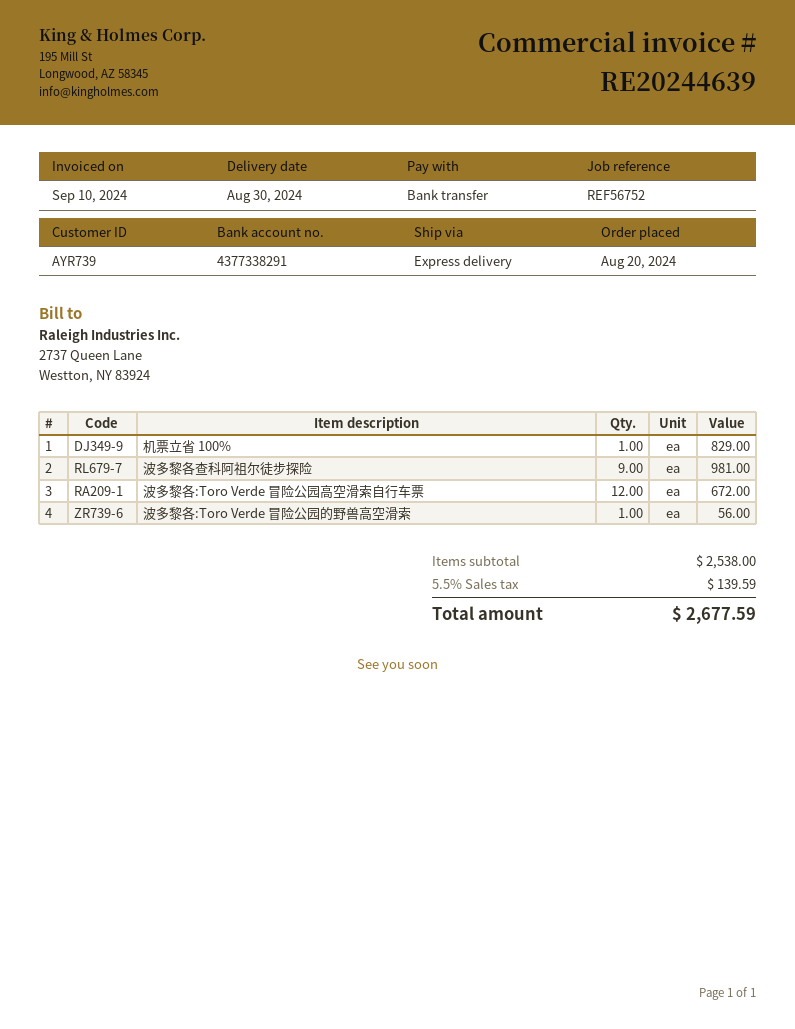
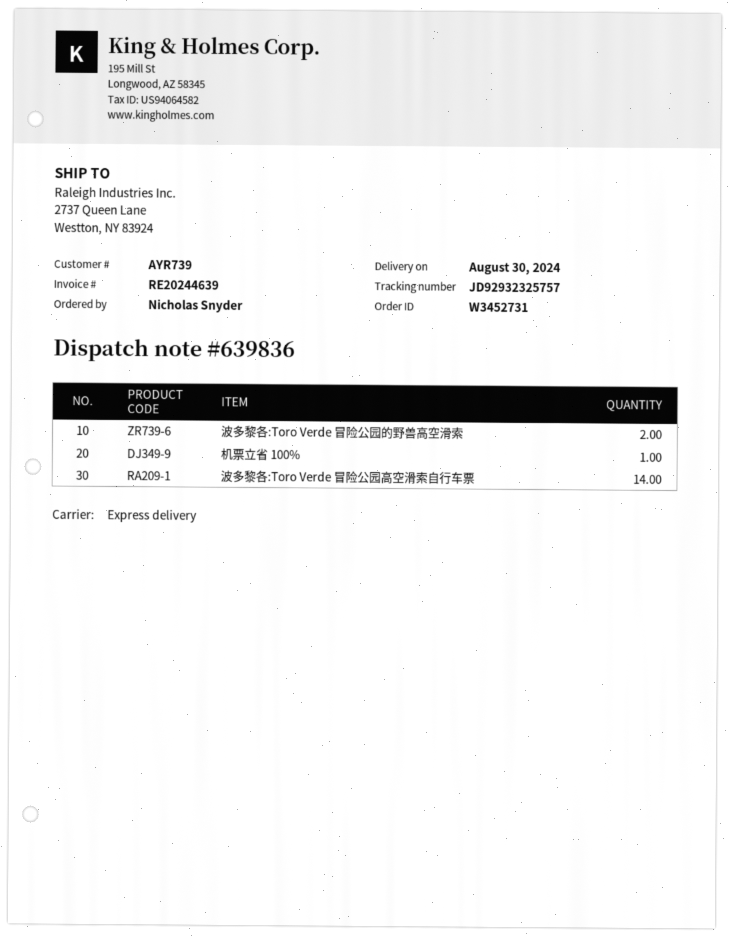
波多黎各查科阿祖尔徒步探险: 9 -> none
波多黎各:Toro Verde 冒险公园高空滑索自行车票: 12 -> 14
波多黎各:Toro Verde 冒险公园的野兽高空滑索: 1 -> 2

